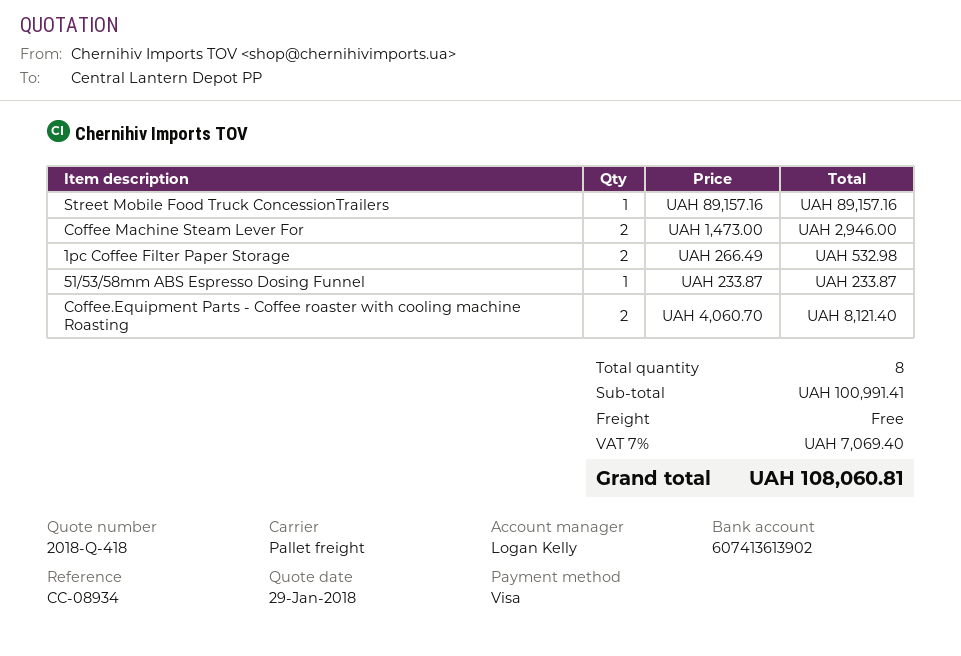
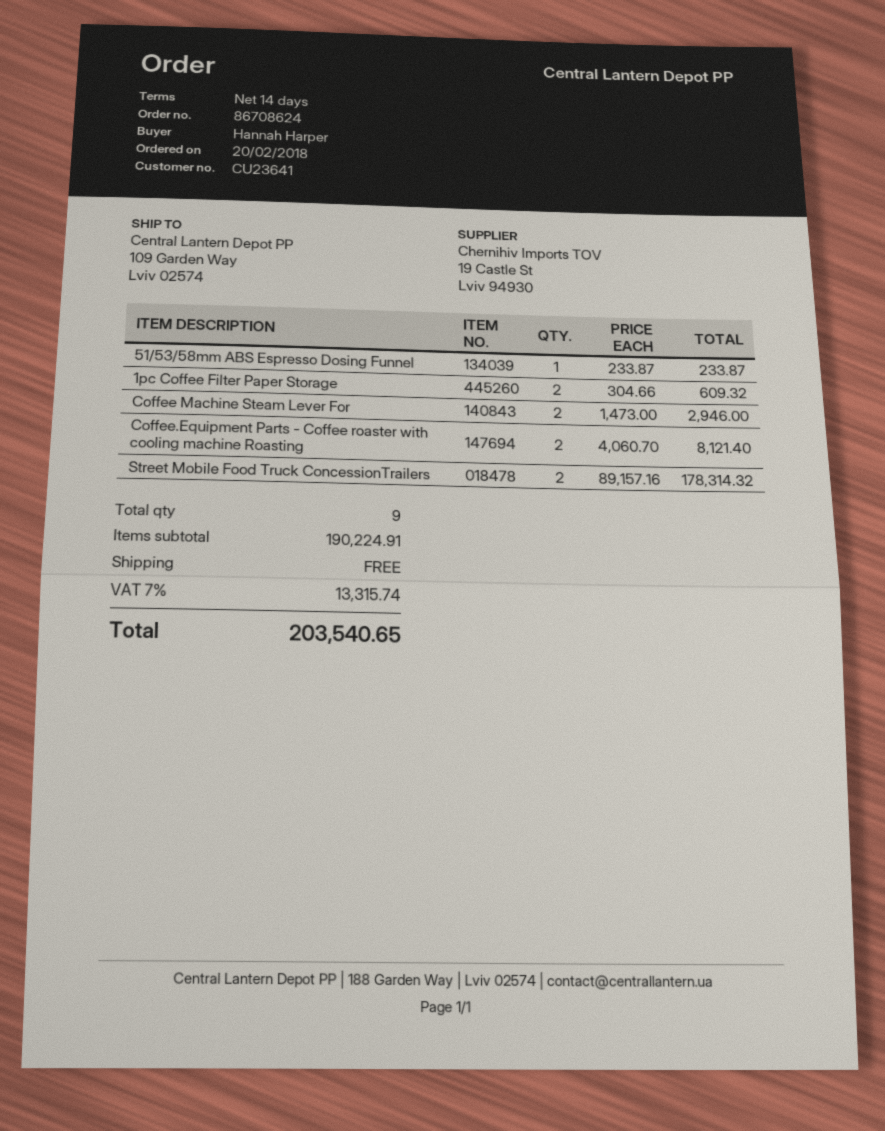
Street Mobile Food Truck ConcessionTrailers: 1 x 89157.16 = 89157.16 -> 2 x 89157.16 = 178314.32
1pc Coffee Filter Paper Storage: 2 x 266.49 = 532.98 -> 2 x 304.66 = 609.32
total quantity: 8 -> 9
subtotal: 100991.41 -> 190224.91
tax: 7% = 7069.40 -> 7% = 13315.74
total: 108060.81 -> 203540.65

